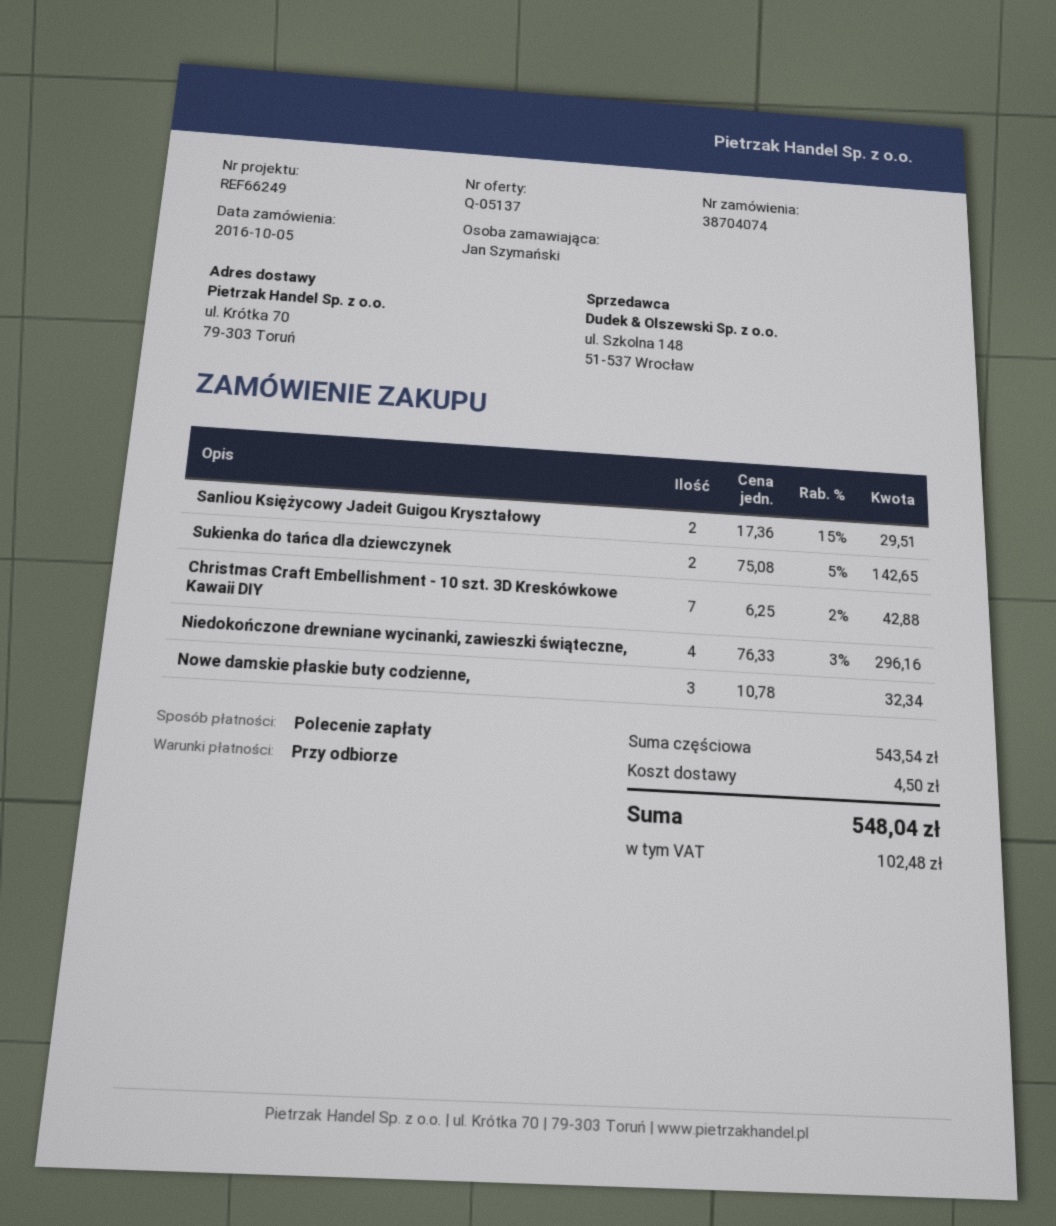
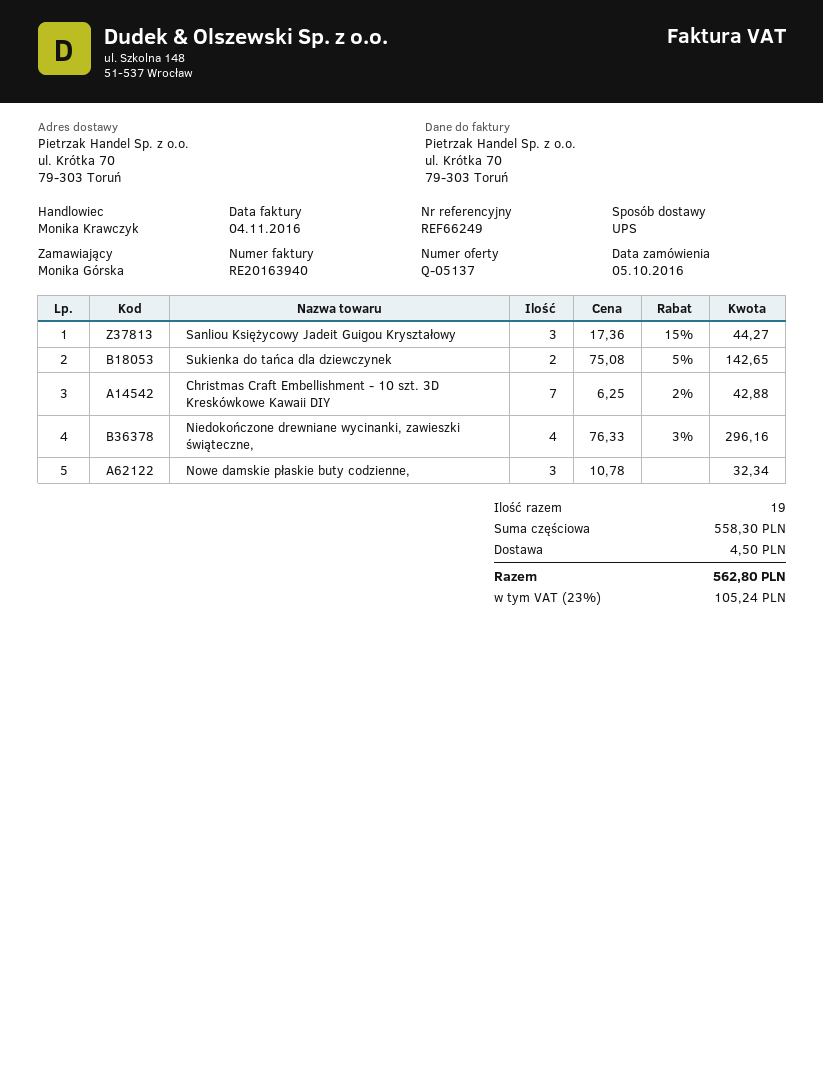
ordered by: Jan Szymański -> Monika Górska
Sanliou Księżycowy Jadeit Guigou Kryształowy: 2 x 17.36 - 15% = 29.51 -> 3 x 17.36 - 15% = 44.27
subtotal: 543.54 -> 558.30
tax: 102.48 -> 105.24
total: 548.04 -> 562.80

